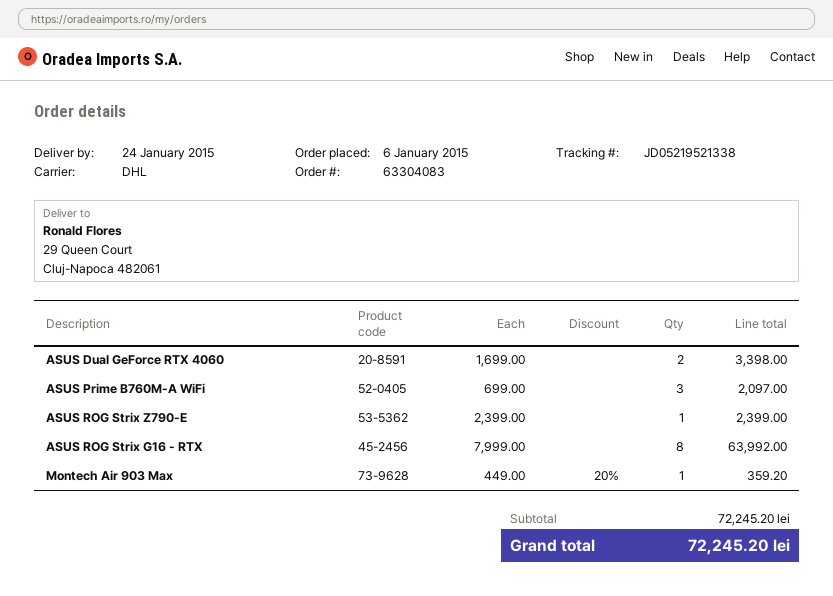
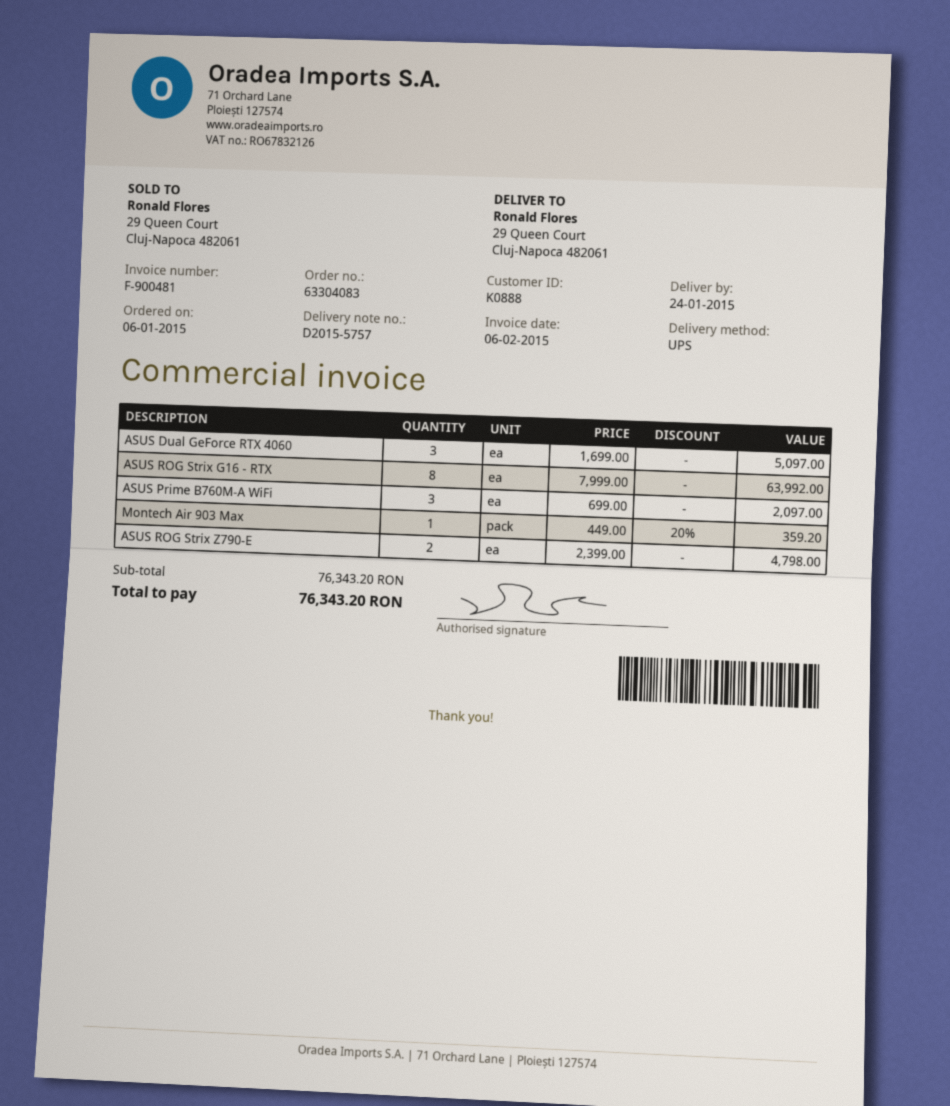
shipping method: DHL -> UPS
ASUS Dual GeForce RTX 4060: 2 x 1699.00 = 3398.00 -> 3 x 1699.00 = 5097.00
ASUS ROG Strix Z790-E: 1 x 2399.00 = 2399.00 -> 2 x 2399.00 = 4798.00
subtotal: 72245.20 -> 76343.20
total: 72245.20 -> 76343.20

